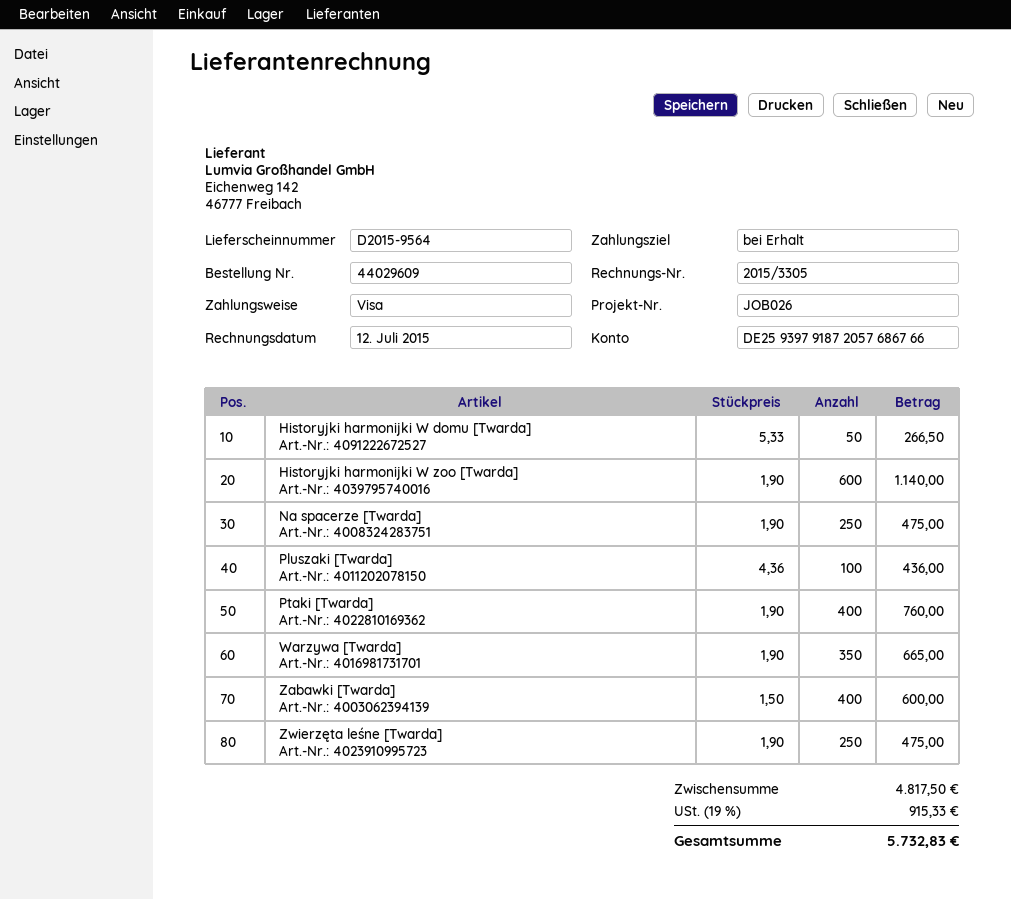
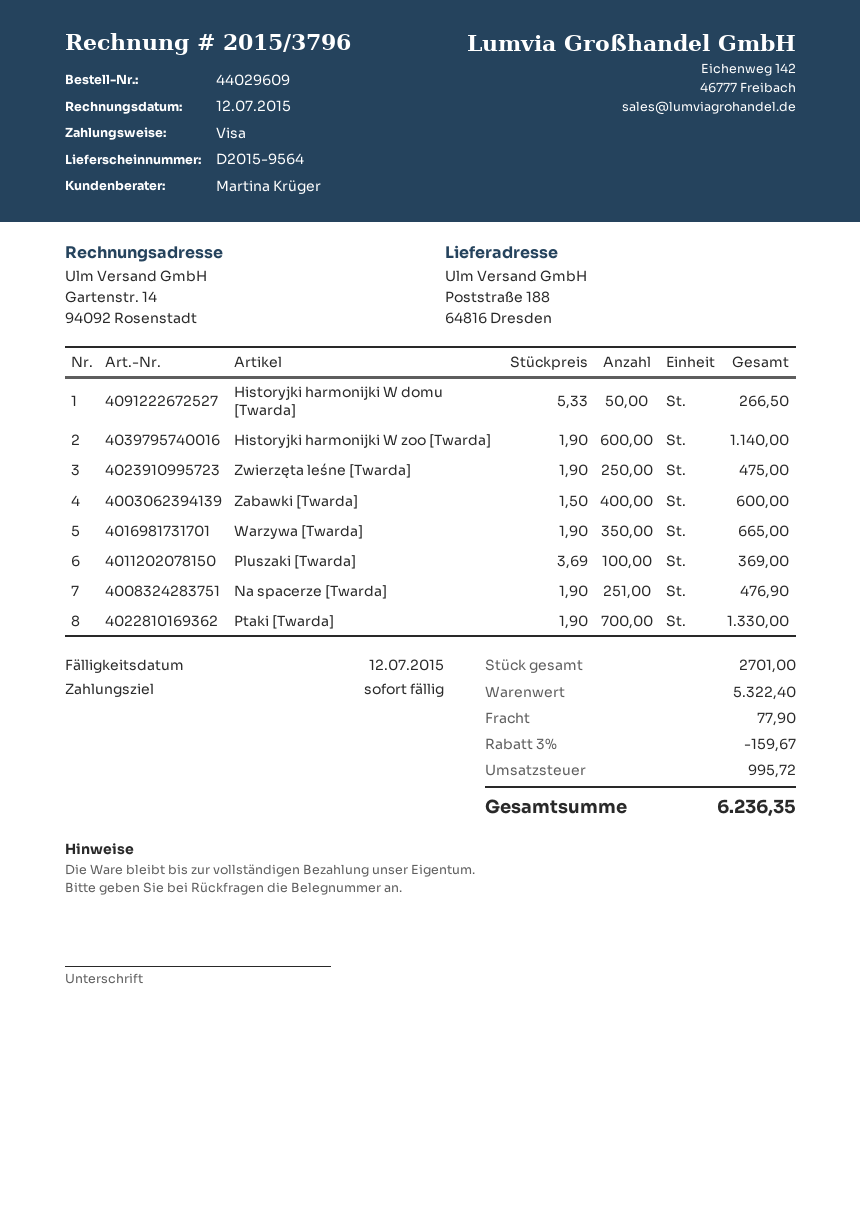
invoice number: 2015/3305 -> 2015/3796
Na spacerze [Twarda]: 250 x 1.90 = 475.00 -> 251 x 1.90 = 476.90
Pluszaki [Twarda]: 100 x 4.36 = 436.00 -> 100 x 3.69 = 369.00
Ptaki [Twarda]: 400 x 1.90 = 760.00 -> 700 x 1.90 = 1330.00
subtotal: 4817.50 -> 5322.40
discount: none -> 3% = 159.67
shipping: none -> 77.90
tax: 915.33 -> 995.72
total: 5732.83 -> 6236.35

